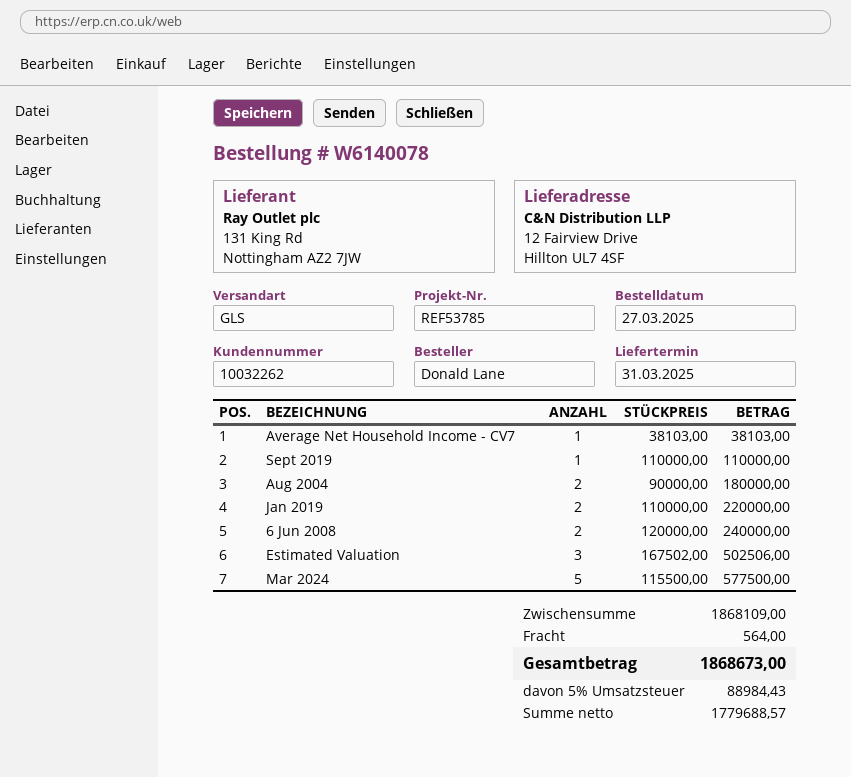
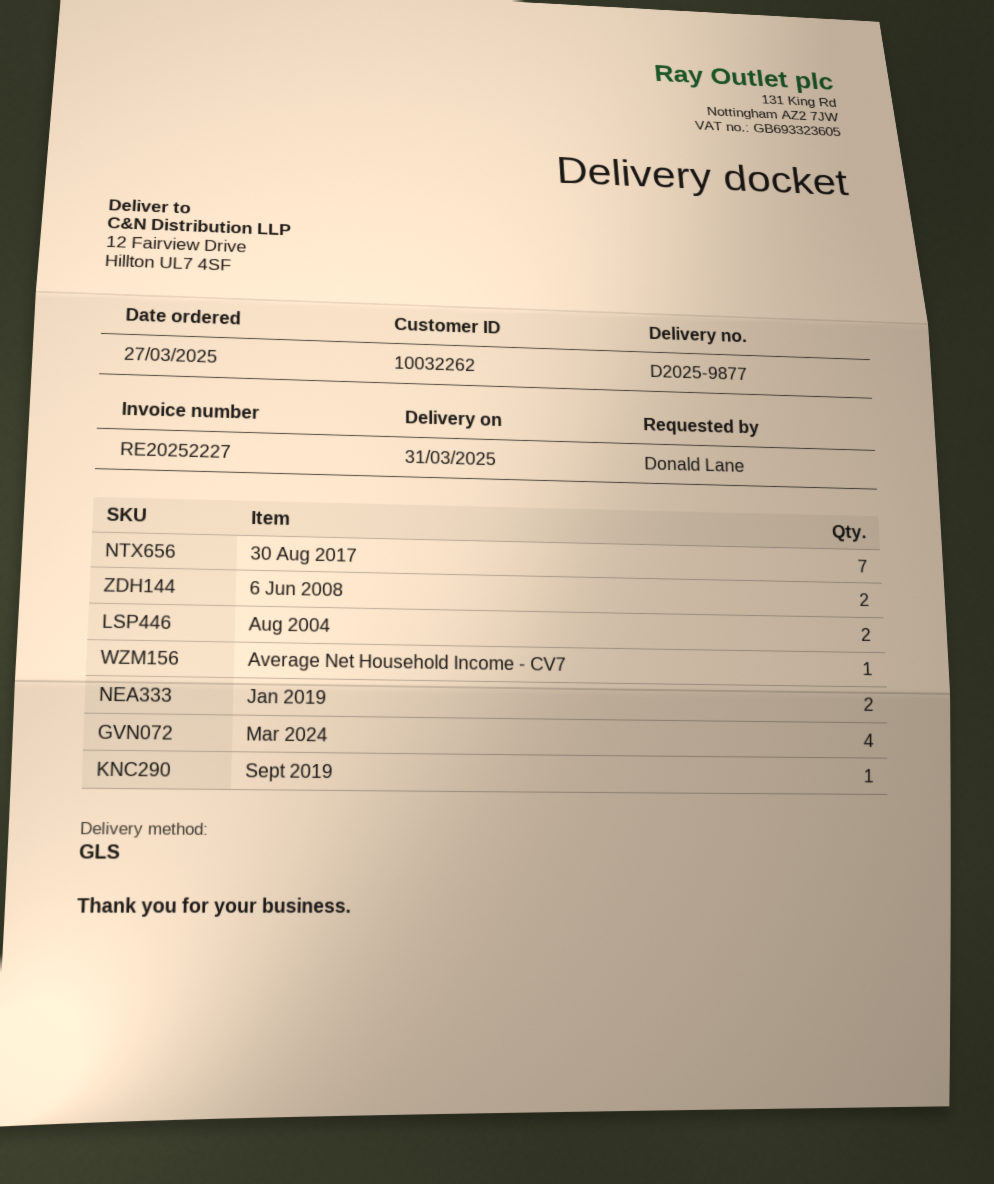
Estimated Valuation: 3 -> none
Mar 2024: 5 -> 4
30 Aug 2017: none -> 7

